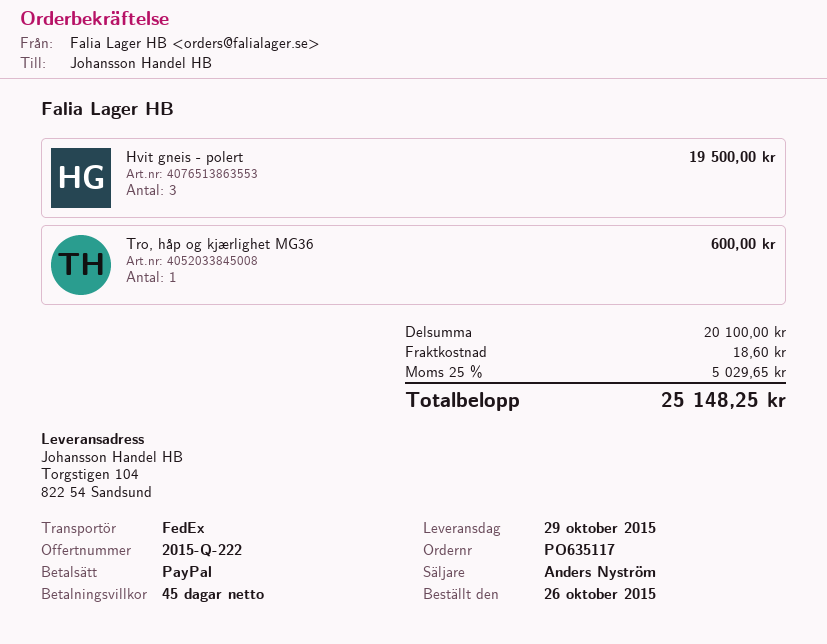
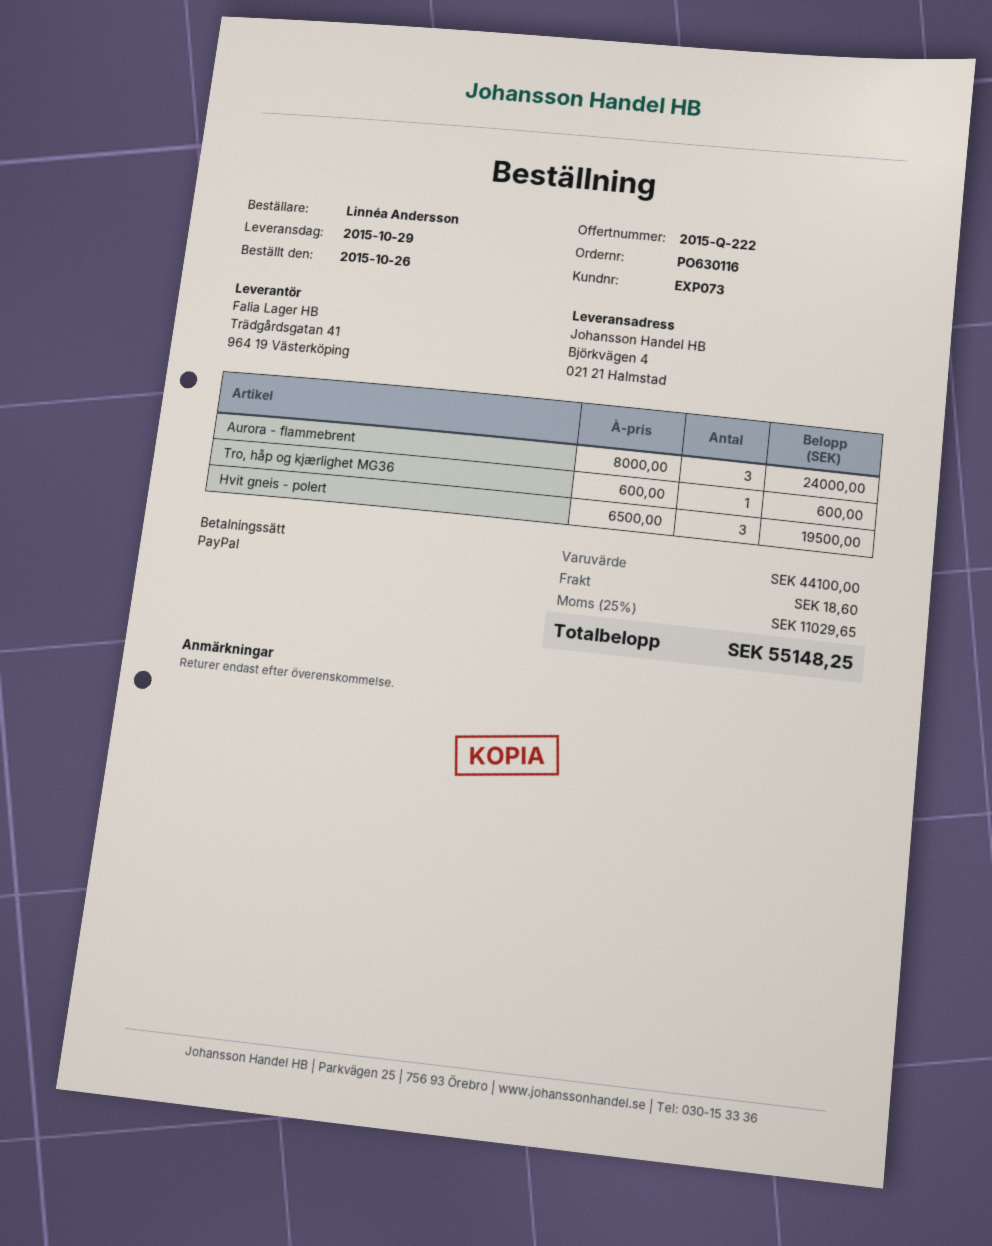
order number: PO635117 -> PO630116
ship to: Torgstigen 104, 822 54 Sandsund -> Björkvägen 4, 021 21 Halmstad
Aurora - flammebrent: none -> 3 for 24000.00
subtotal: 20100.00 -> 44100.00
tax: 25% = 5029.65 -> 25% = 11029.65
total: 25148.25 -> 55148.25

